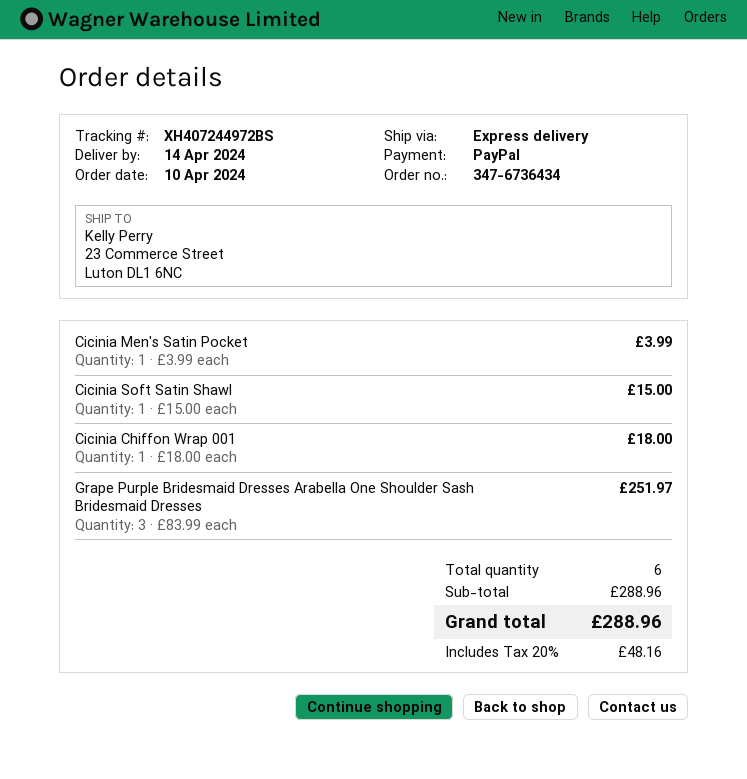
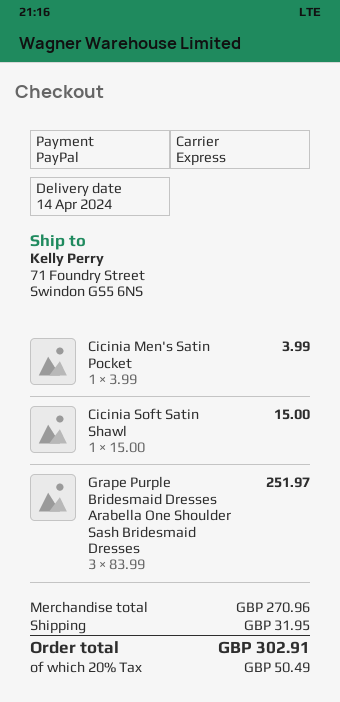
ship to: 23 Commerce Street, Luton DL1 6NC -> 71 Foundry Street, Swindon GS5 6NS
Cicinia Chiffon Wrap 001: 1 x 18.00 = 18.00 -> none
subtotal: 288.96 -> 270.96
shipping: none -> 31.95
tax: 20% = 48.16 -> 20% = 50.49
total: 288.96 -> 302.91

